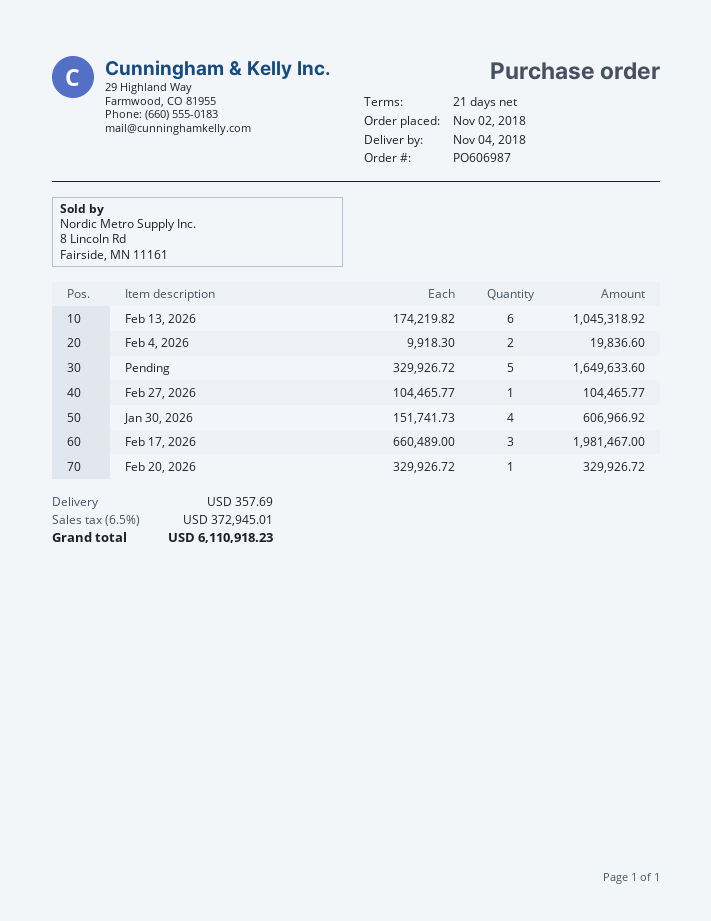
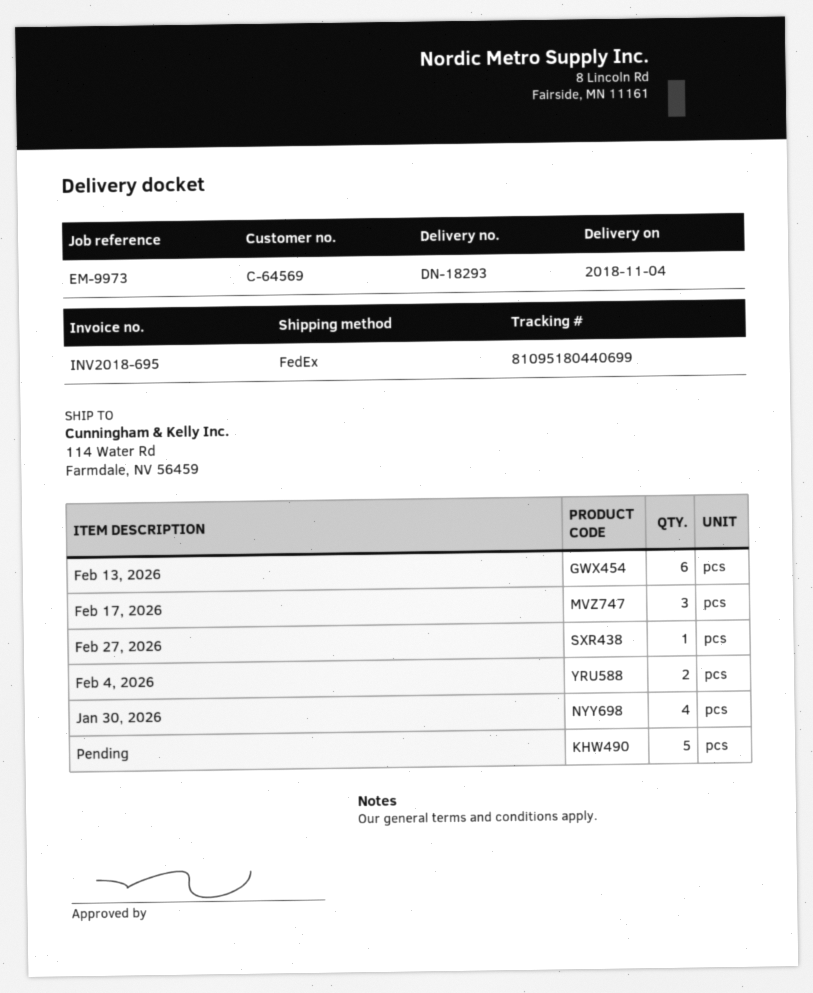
Feb 20, 2026: 1 -> none

